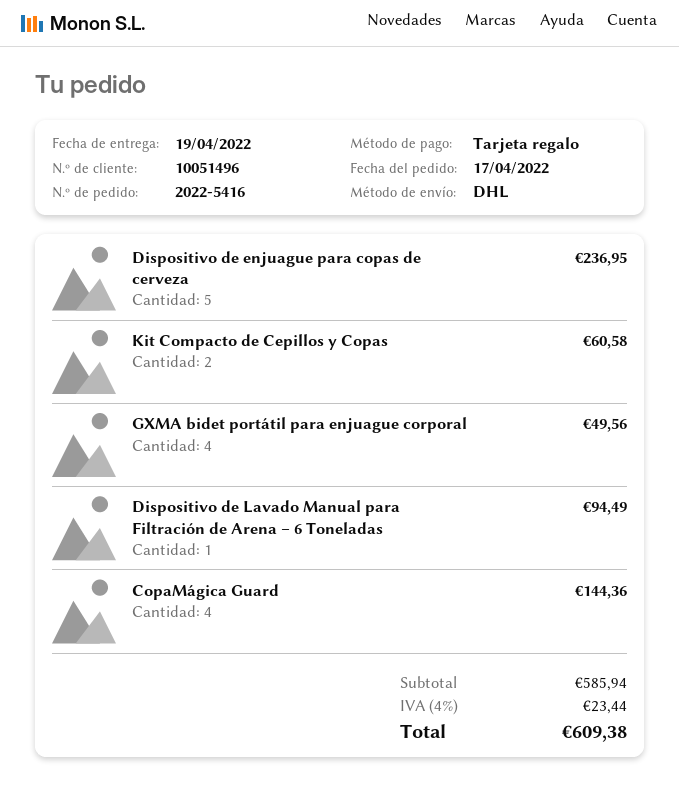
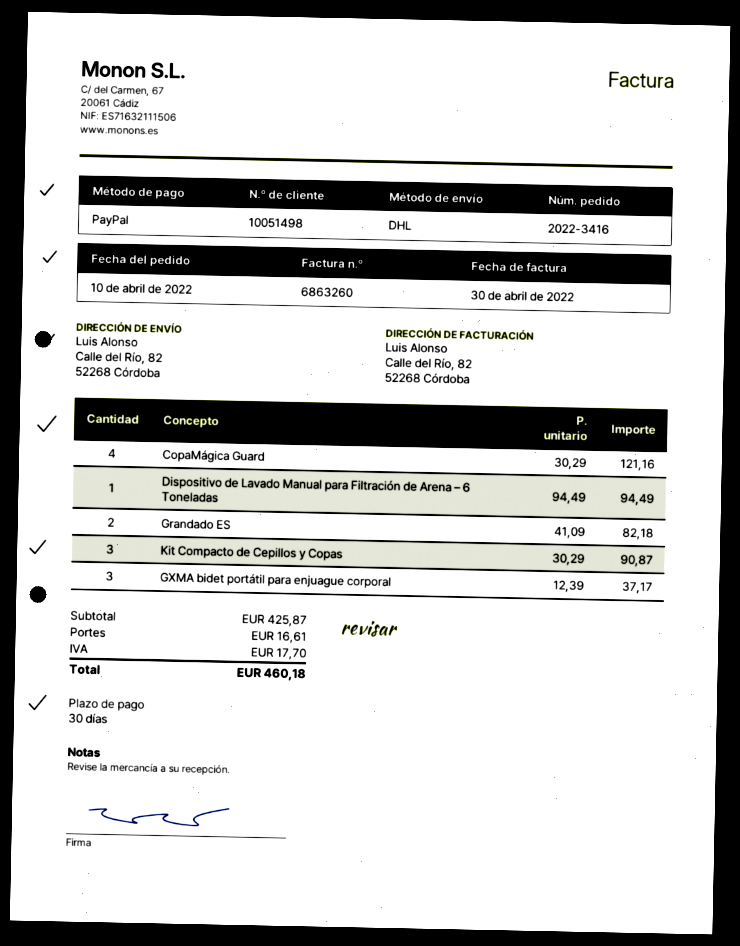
order number: 2022-5416 -> 2022-3416
order date: 2022-04-17 -> 2022-04-10
customer number: 10051496 -> 10051498
payment method: gift card -> PayPal
Dispositivo de enjuague para copas de cerveza: 5 for 236.95 -> none
Kit Compacto de Cepillos y Copas: 2 for 60.58 -> 3 for 90.87
GXMA bidet portátil para enjuague corporal: 4 for 49.56 -> 3 for 37.17
CopaMágica Guard: 4 for 144.36 -> 4 for 121.16
Grandado ES: none -> 2 for 82.18
subtotal: 585.94 -> 425.87
shipping: none -> 16.61
tax: 23.44 -> 17.70
total: 609.38 -> 460.18

